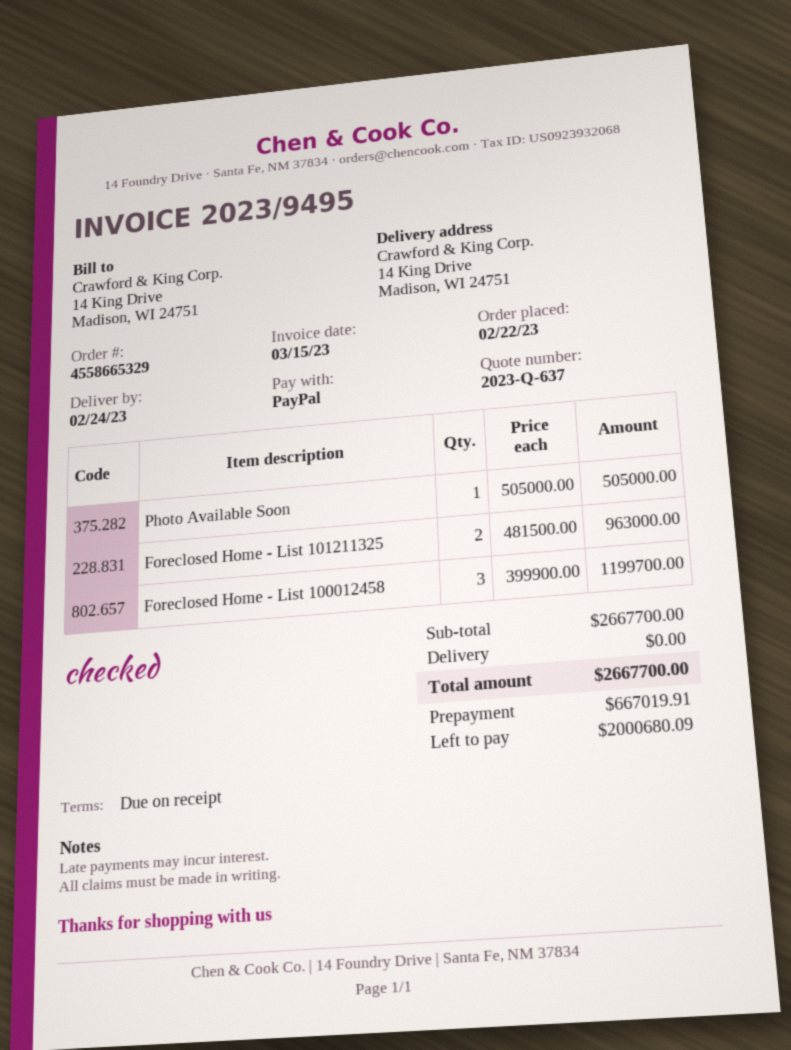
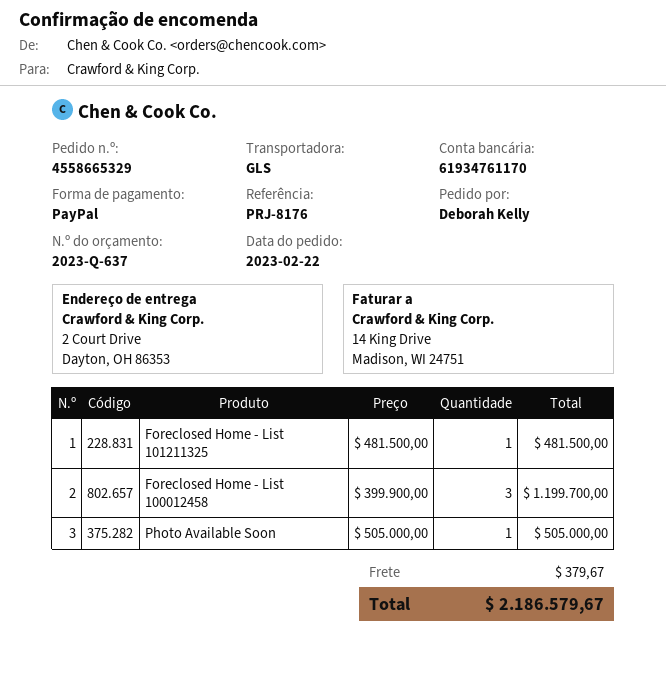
ship to: 14 King Drive, Madison, WI 24751 -> 2 Court Drive, Dayton, OH 86353
Foreclosed Home - List 101211325: 2 x 481500.00 = 963000.00 -> 1 x 481500.00 = 481500.00
shipping: 0.00 -> 379.67
total: 2667700.00 -> 2186579.67

